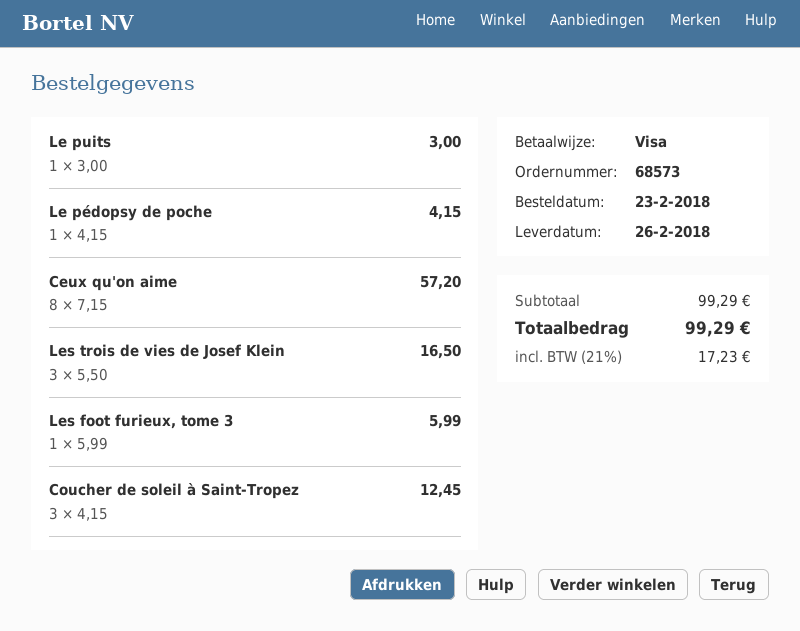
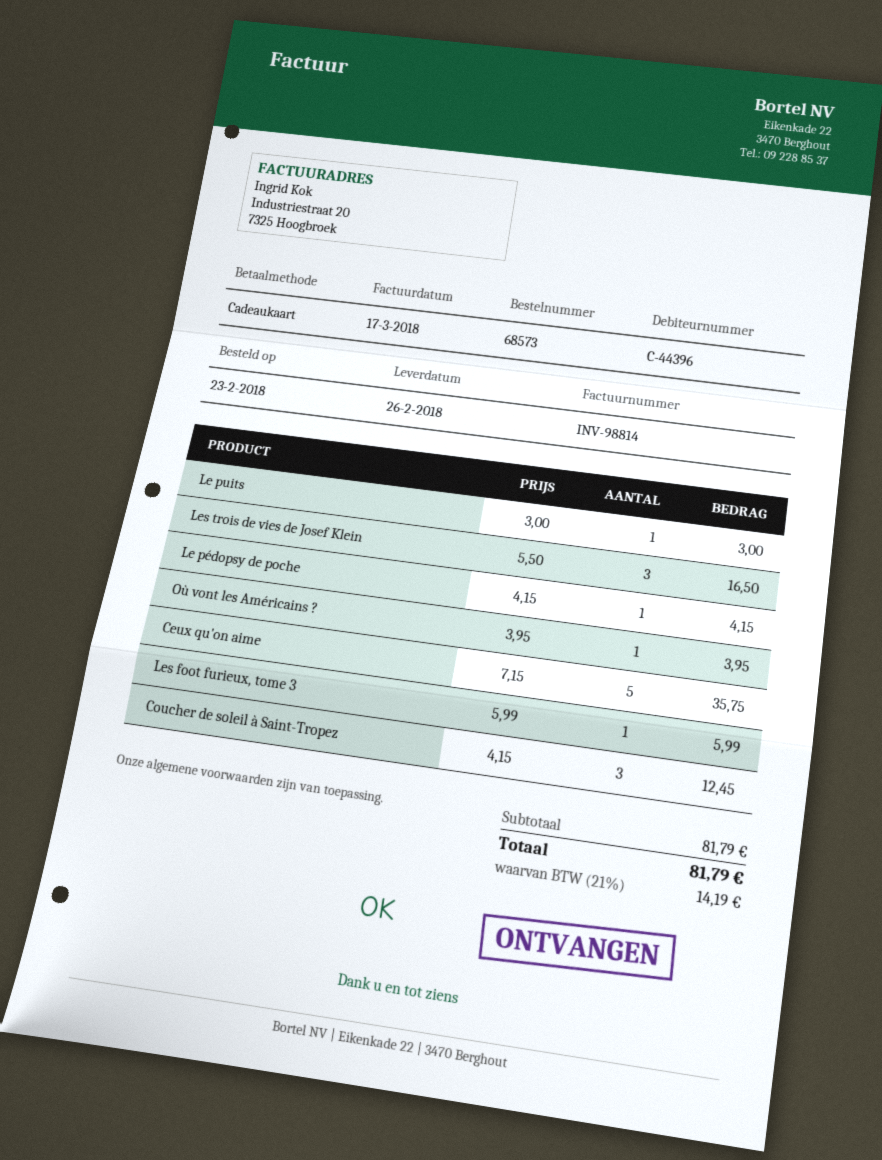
payment method: Visa -> gift card
Ceux qu'on aime: 8 x 7.15 = 57.20 -> 5 x 7.15 = 35.75
Où vont les Américains ?: none -> 1 x 3.95 = 3.95
subtotal: 99.29 -> 81.79
tax: 21% = 17.23 -> 21% = 14.19
total: 99.29 -> 81.79

